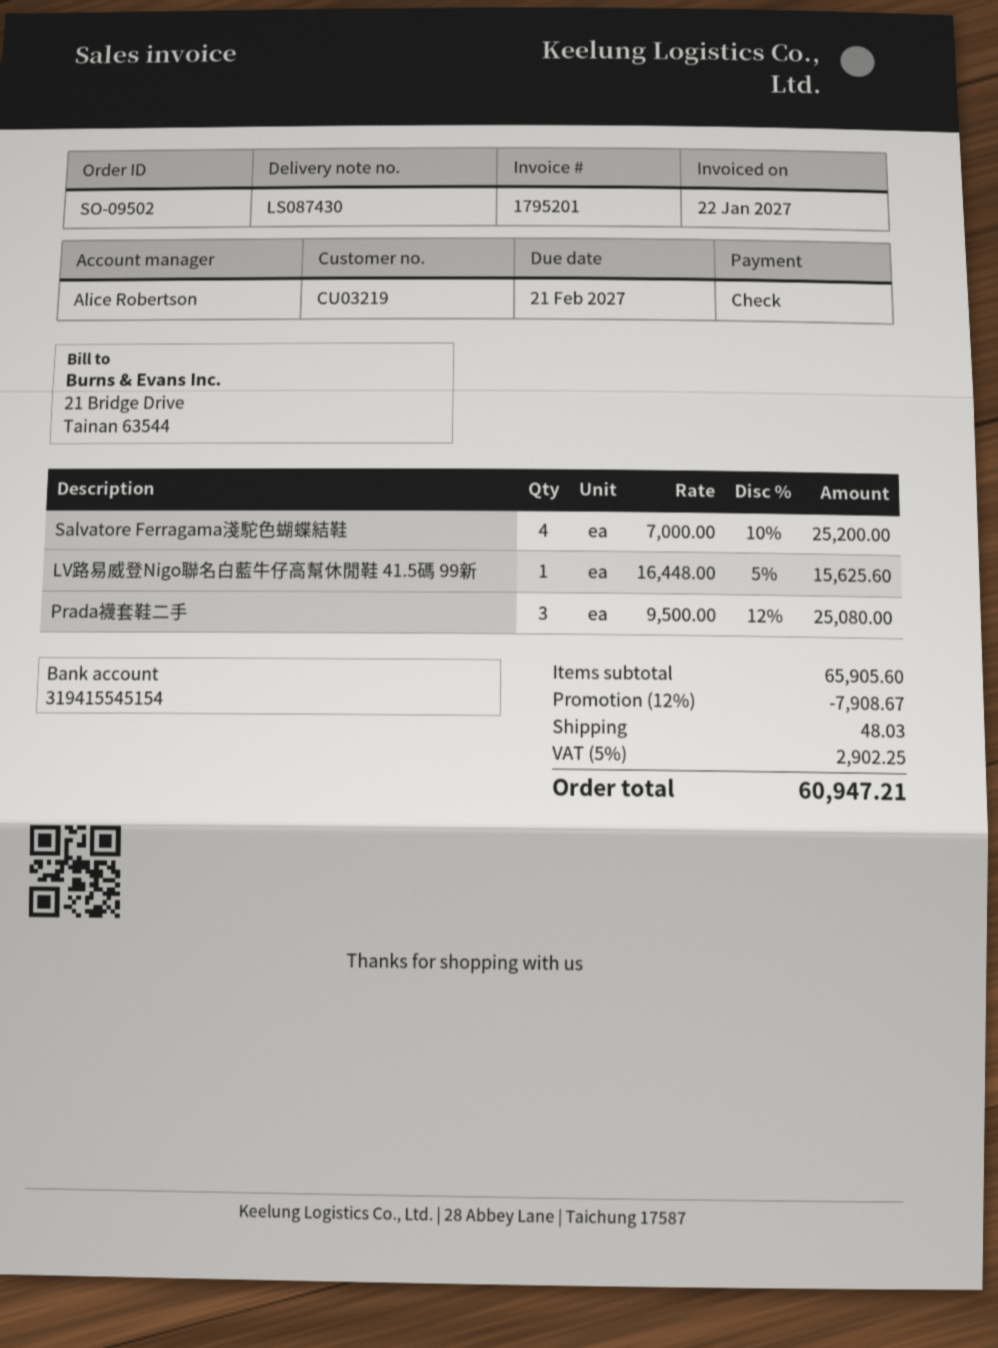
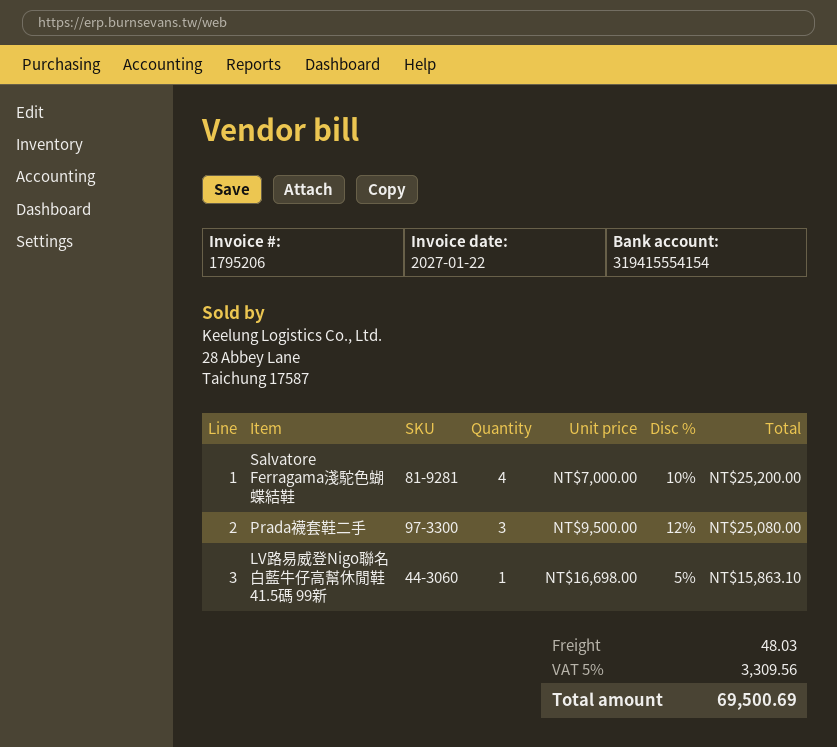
invoice number: 1795201 -> 1795206
bank account: 319415545154 -> 319415554154
LV路易威登Nigo聯名白藍牛仔高幫休閒鞋 41.5碼 99新: 1 x 16448.00 - 5% = 15625.60 -> 1 x 16698.00 - 5% = 15863.10
discount: 12% = 7908.67 -> none
tax: 5% = 2902.25 -> 5% = 3309.56
total: 60947.21 -> 69500.69

